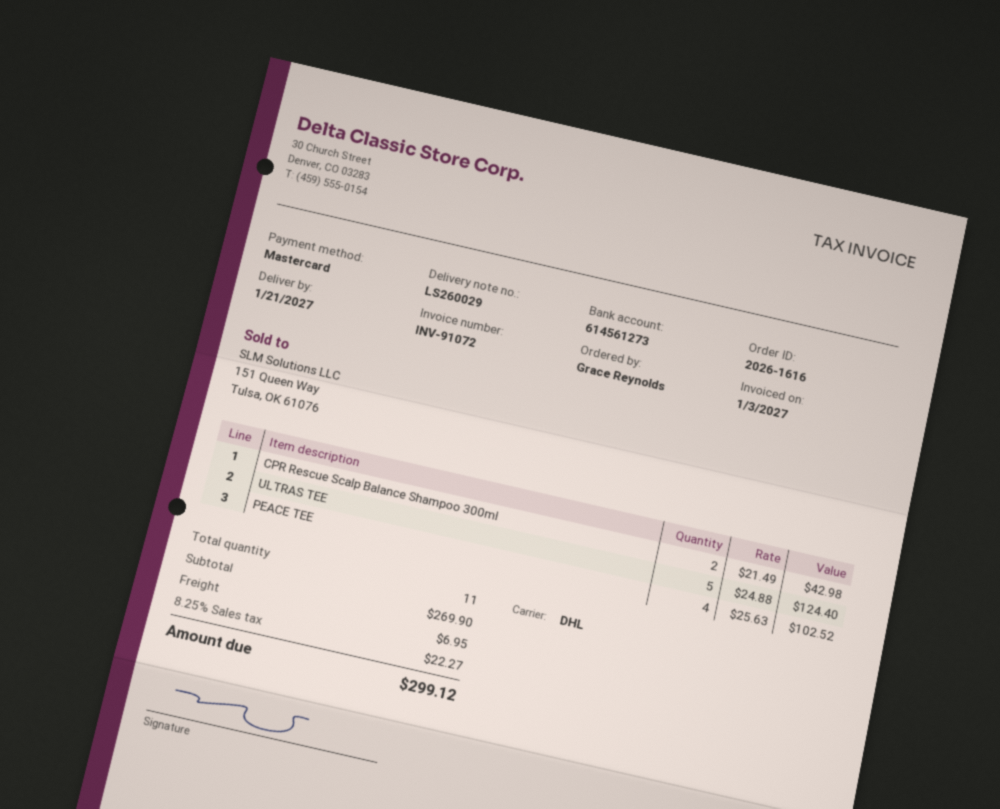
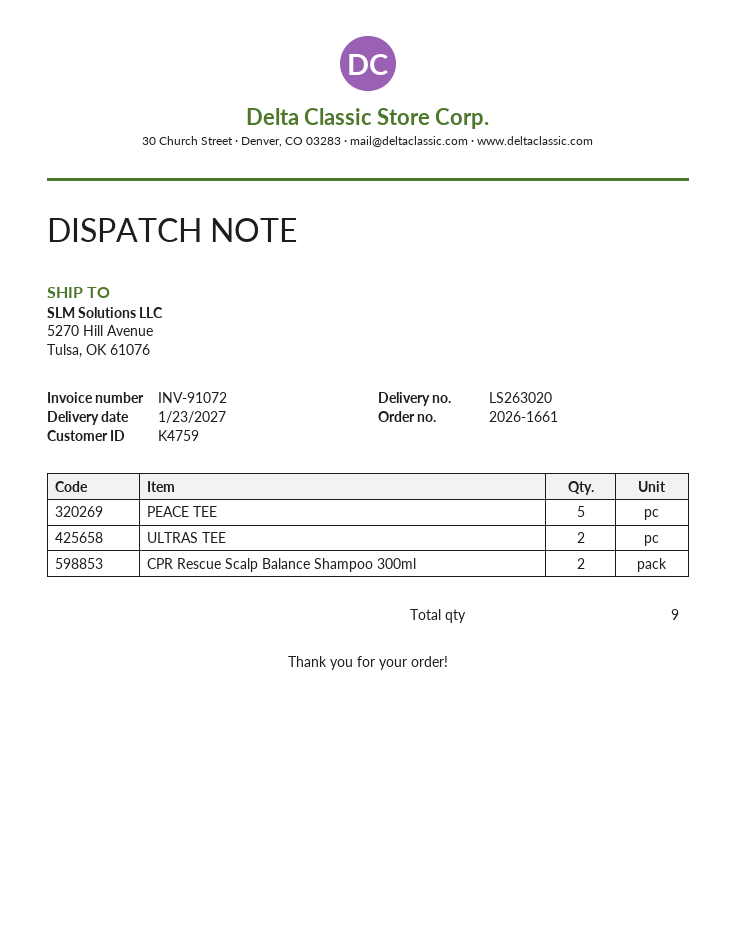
order number: 2026-1616 -> 2026-1661
delivery note number: LS260029 -> LS263020
delivery date: 2027-01-21 -> 2027-01-23
ULTRAS TEE: 5 -> 2
PEACE TEE: 4 -> 5
total quantity: 11 -> 9

